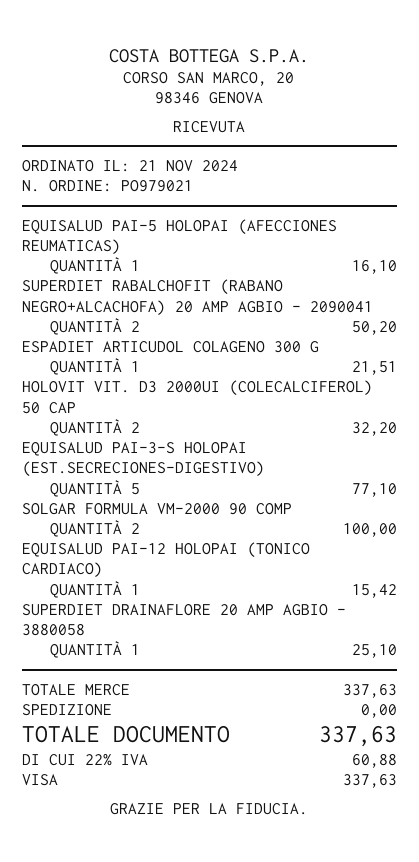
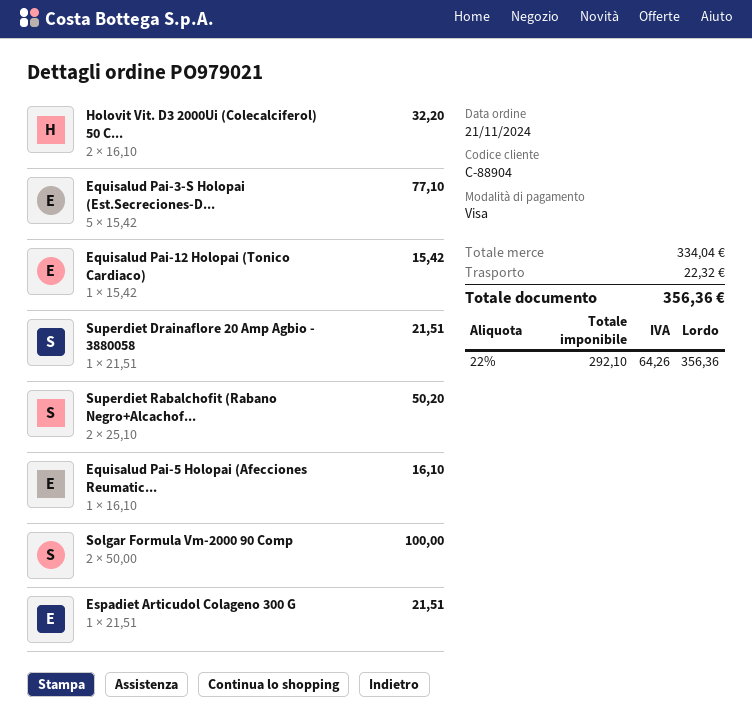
SUPERDIET DRAINAFLORE 20 AMP AGBIO - 3880058: 1 for 25.10 -> 1 for 21.51
subtotal: 337.63 -> 334.04
shipping: 0.00 -> 22.32
tax: 22% = 60.88 -> 22% = 64.26
total: 337.63 -> 356.36

